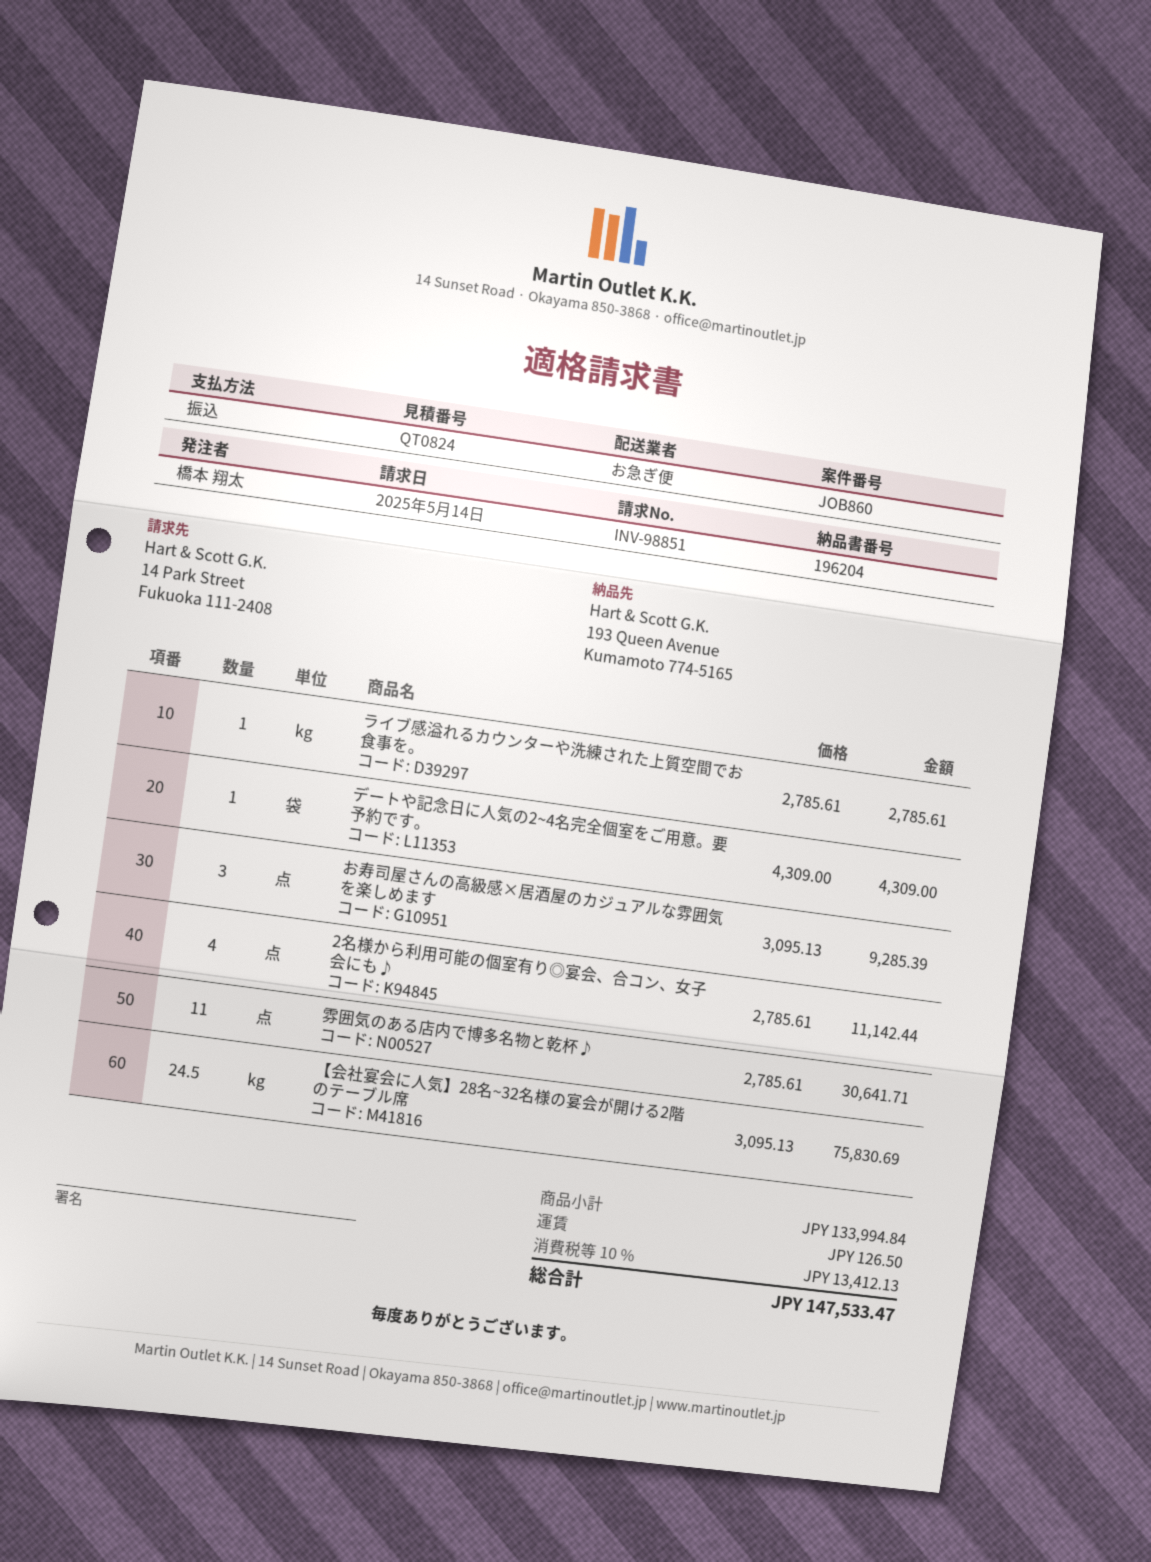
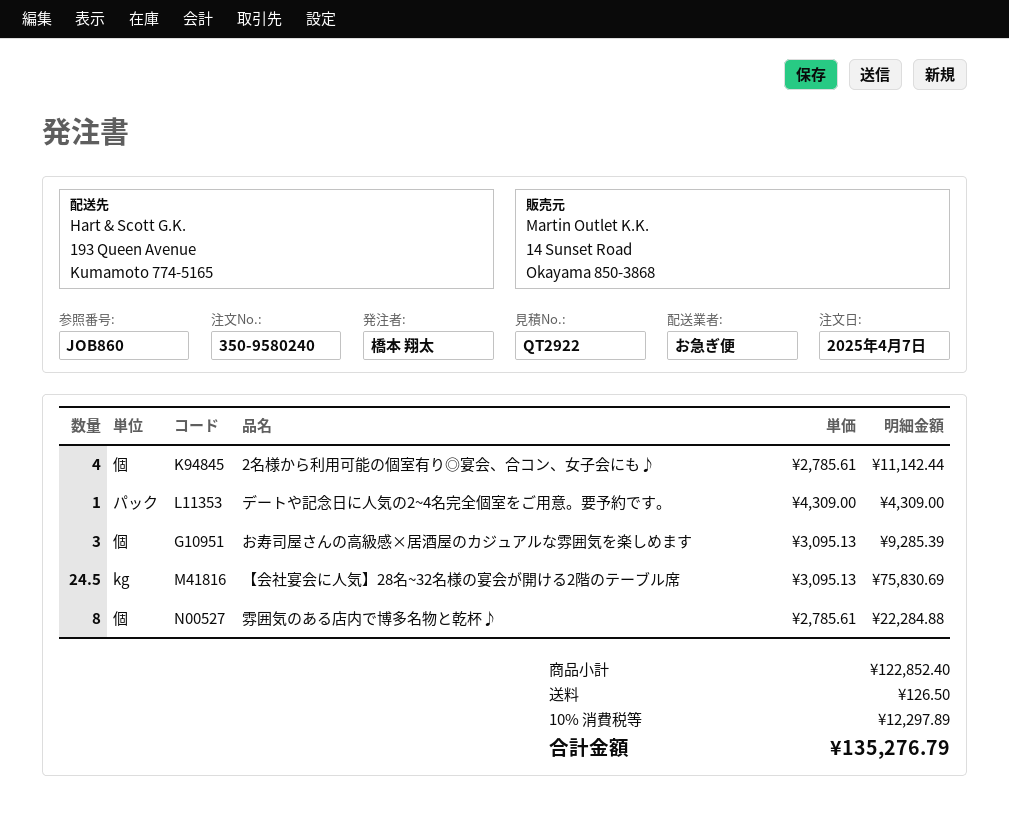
quote number: QT0824 -> QT2922
ライブ感溢れるカウンターや洗練された上質空間でお食事を。: 1 x 2785.61 = 2785.61 -> none
雰囲気のある店内で博多名物と乾杯♪: 11 x 2785.61 = 30641.71 -> 8 x 2785.61 = 22284.88
subtotal: 133994.84 -> 122852.40
tax: 10% = 13412.13 -> 10% = 12297.89
total: 147533.47 -> 135276.79

